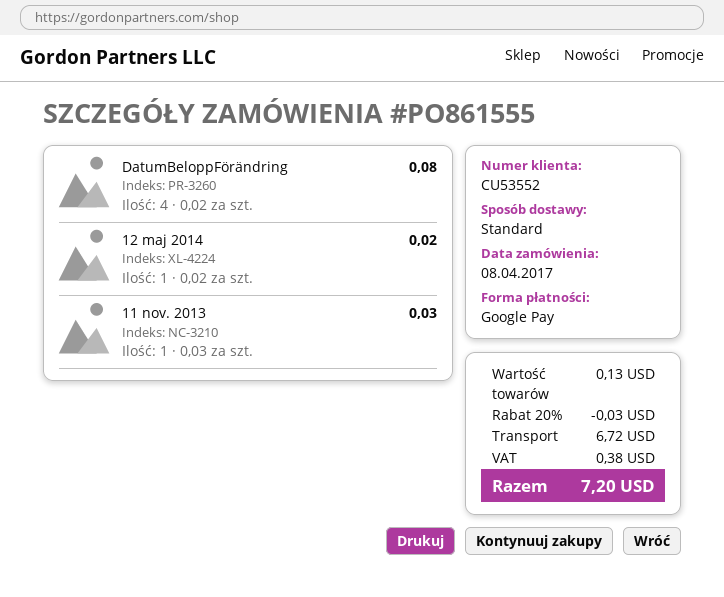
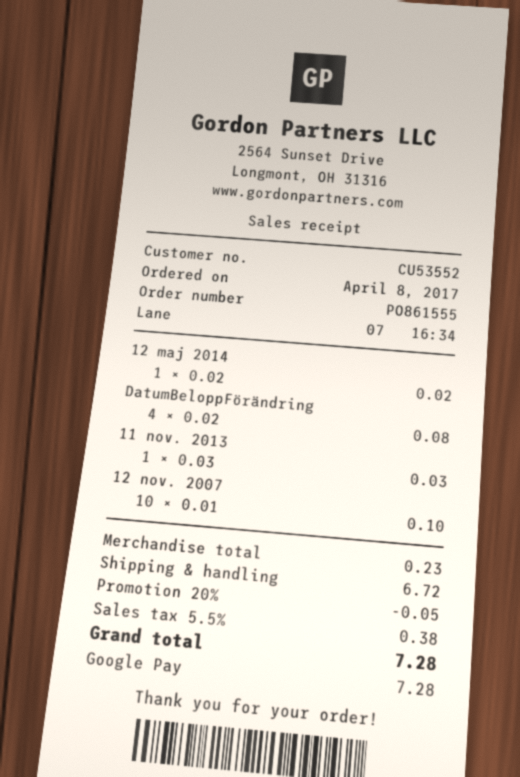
12 nov. 2007: none -> 10 x 0.01 = 0.10
subtotal: 0.13 -> 0.23
discount: 20% = 0.03 -> 20% = 0.05
total: 7.20 -> 7.28

